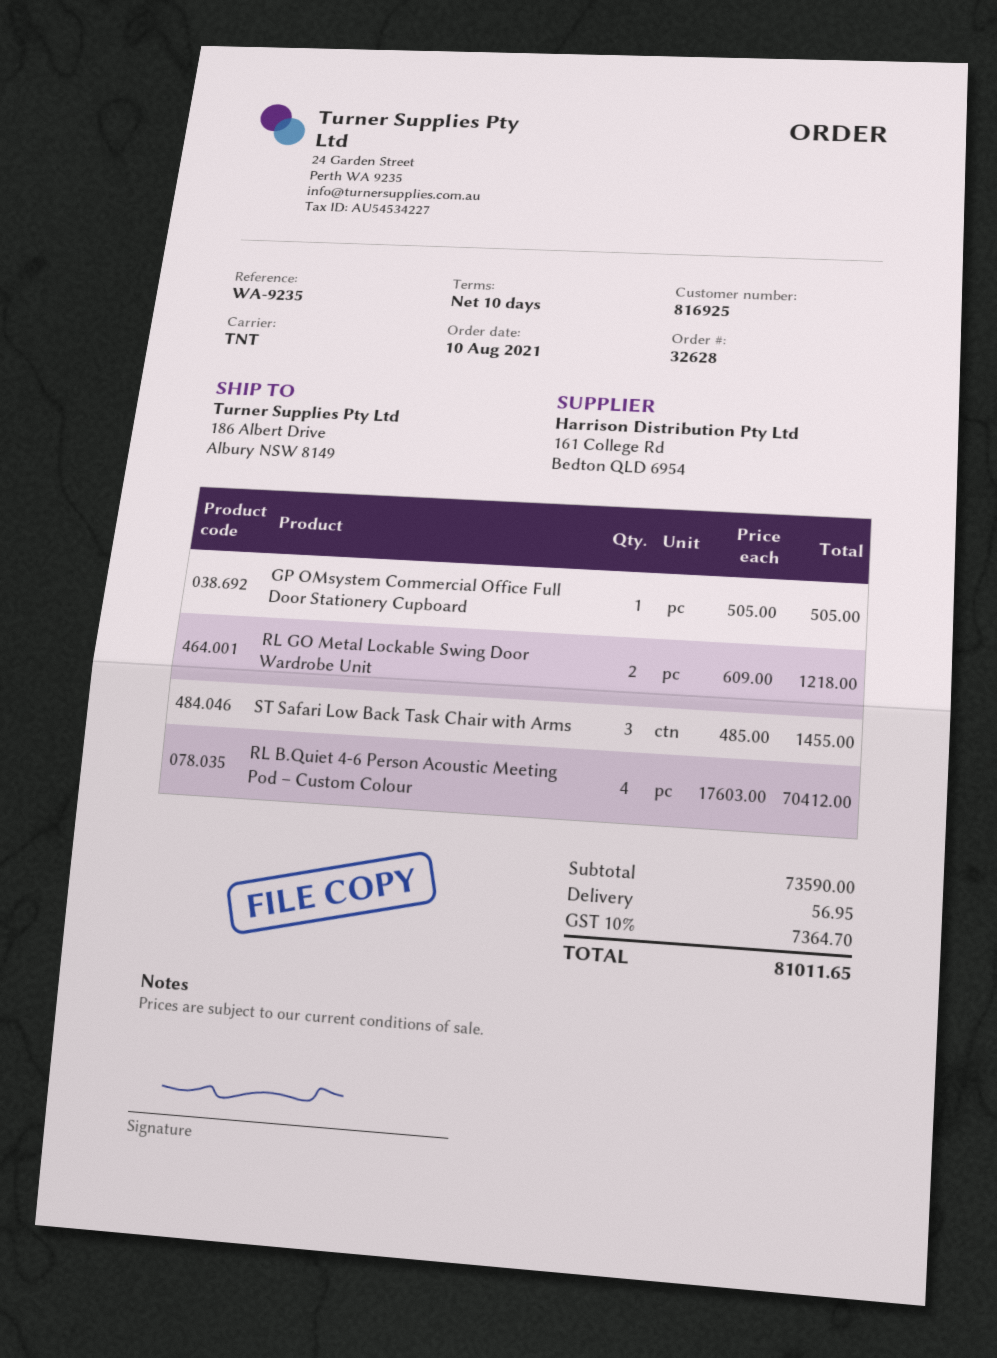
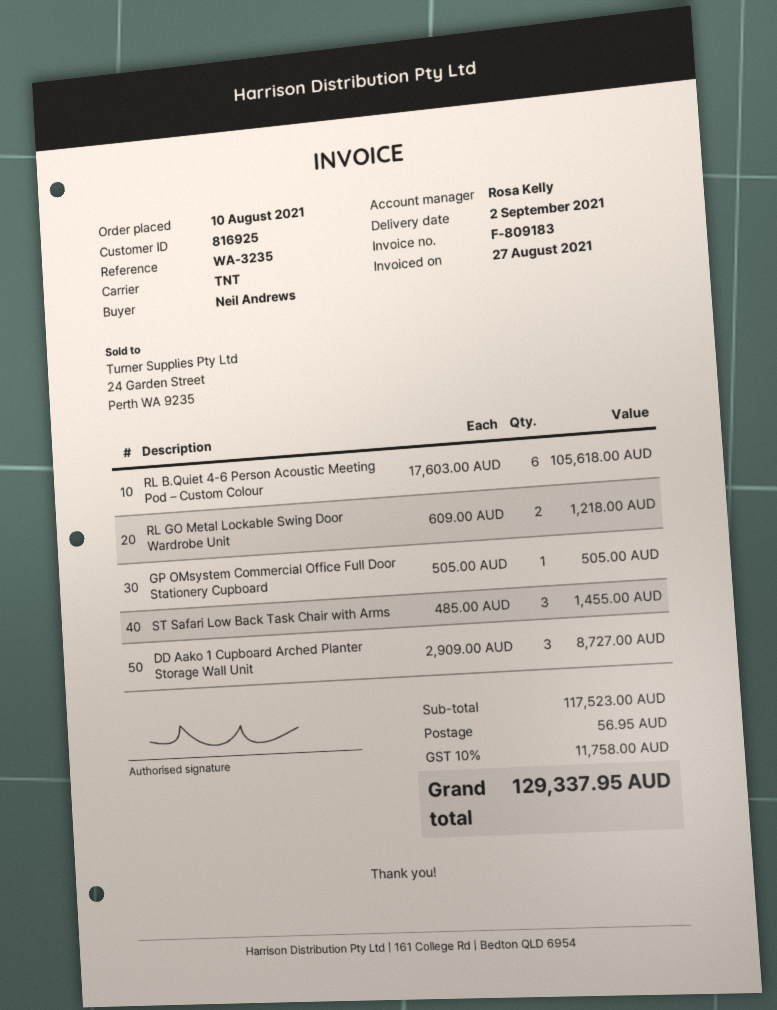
reference: WA-9235 -> WA-3235
RL B.Quiet 4-6 Person Acoustic Meeting Pod – Custom Colour: 4 x 17603.00 = 70412.00 -> 6 x 17603.00 = 105618.00
DD Aako 1 Cupboard Arched Planter Storage Wall Unit: none -> 3 x 2909.00 = 8727.00
subtotal: 73590.00 -> 117523.00
tax: 10% = 7364.70 -> 10% = 11758.00
total: 81011.65 -> 129337.95

